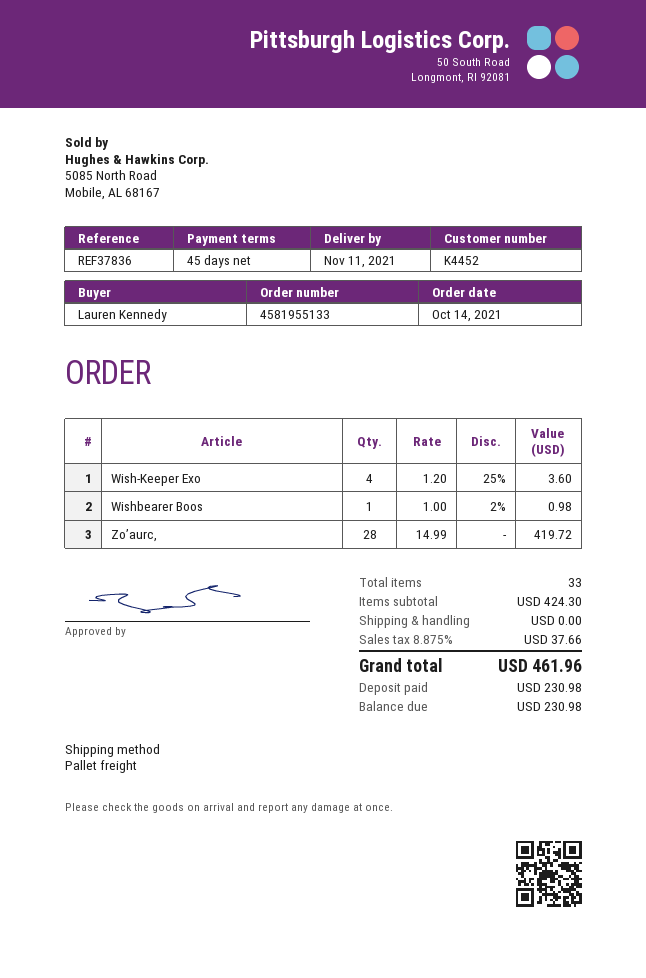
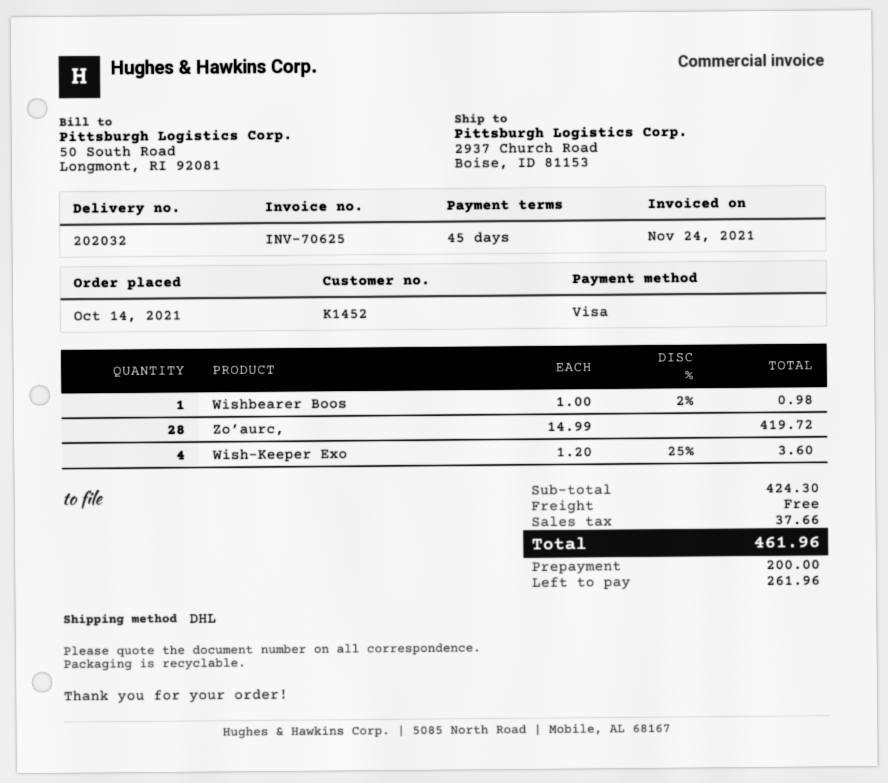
customer number: K4452 -> K1452
shipping method: pallet freight -> DHL
deposit: 230.98 -> 200.00
balance: 230.98 -> 261.96

